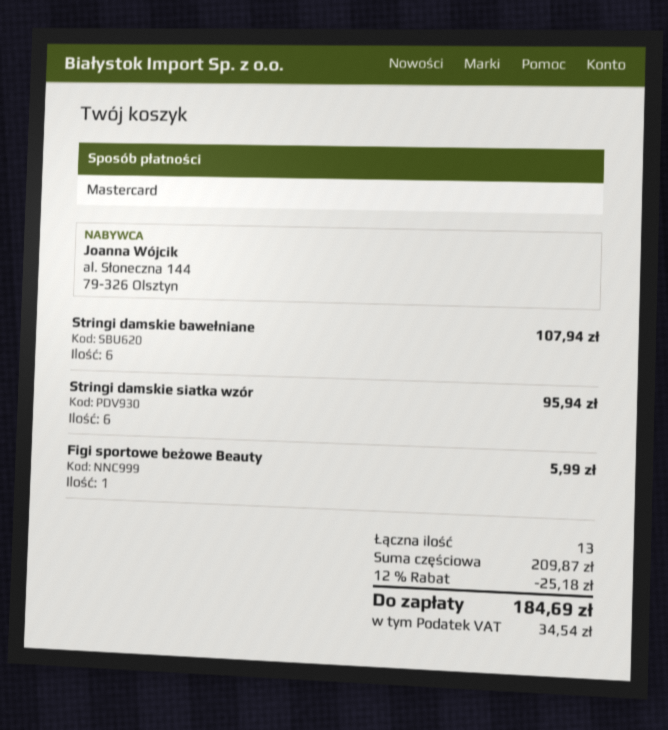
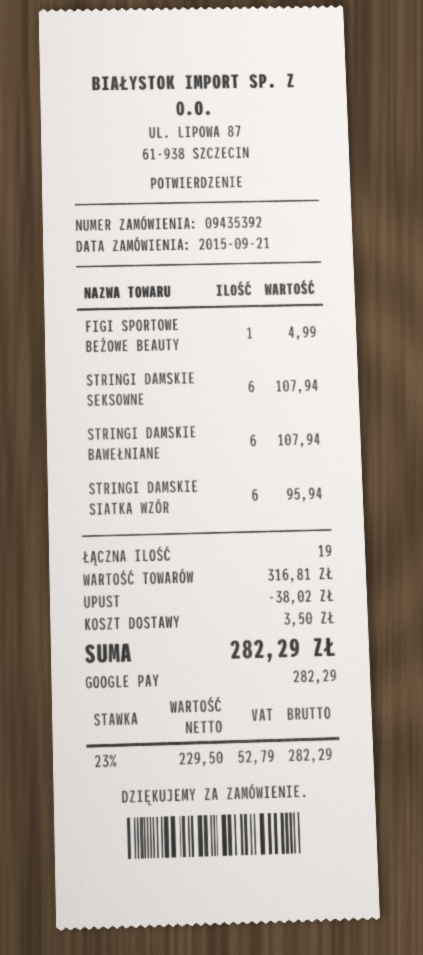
payment method: Mastercard -> Google Pay
Figi sportowe beżowe Beauty: 1 for 5.99 -> 1 for 4.99
STRINGI DAMSKIE SEKSOWNE: none -> 6 for 107.94
total quantity: 13 -> 19
subtotal: 209.87 -> 316.81
discount: 25.18 -> 38.02
shipping: none -> 3.50
tax: 34.54 -> 52.79
total: 184.69 -> 282.29

